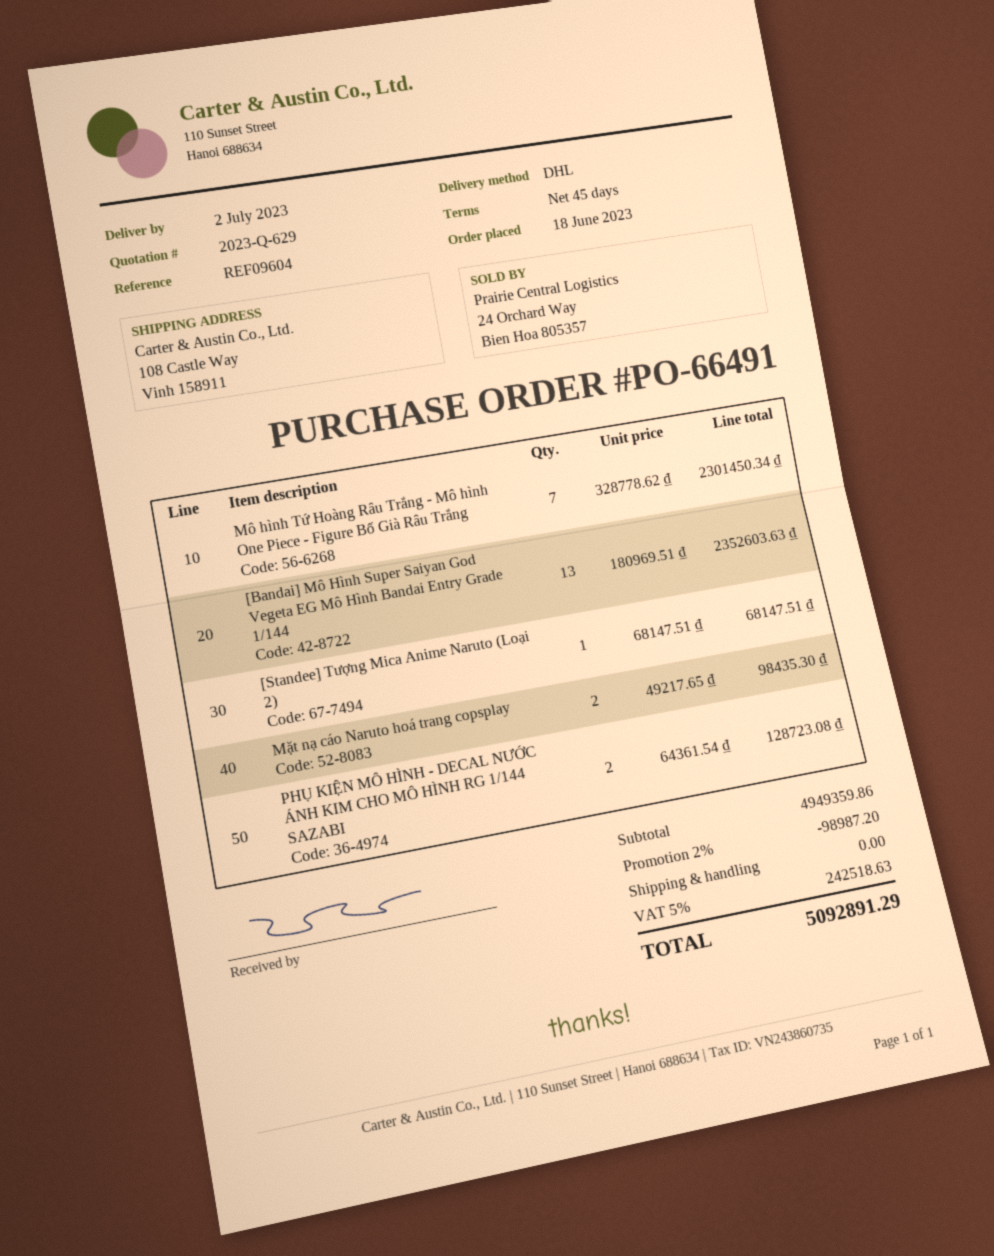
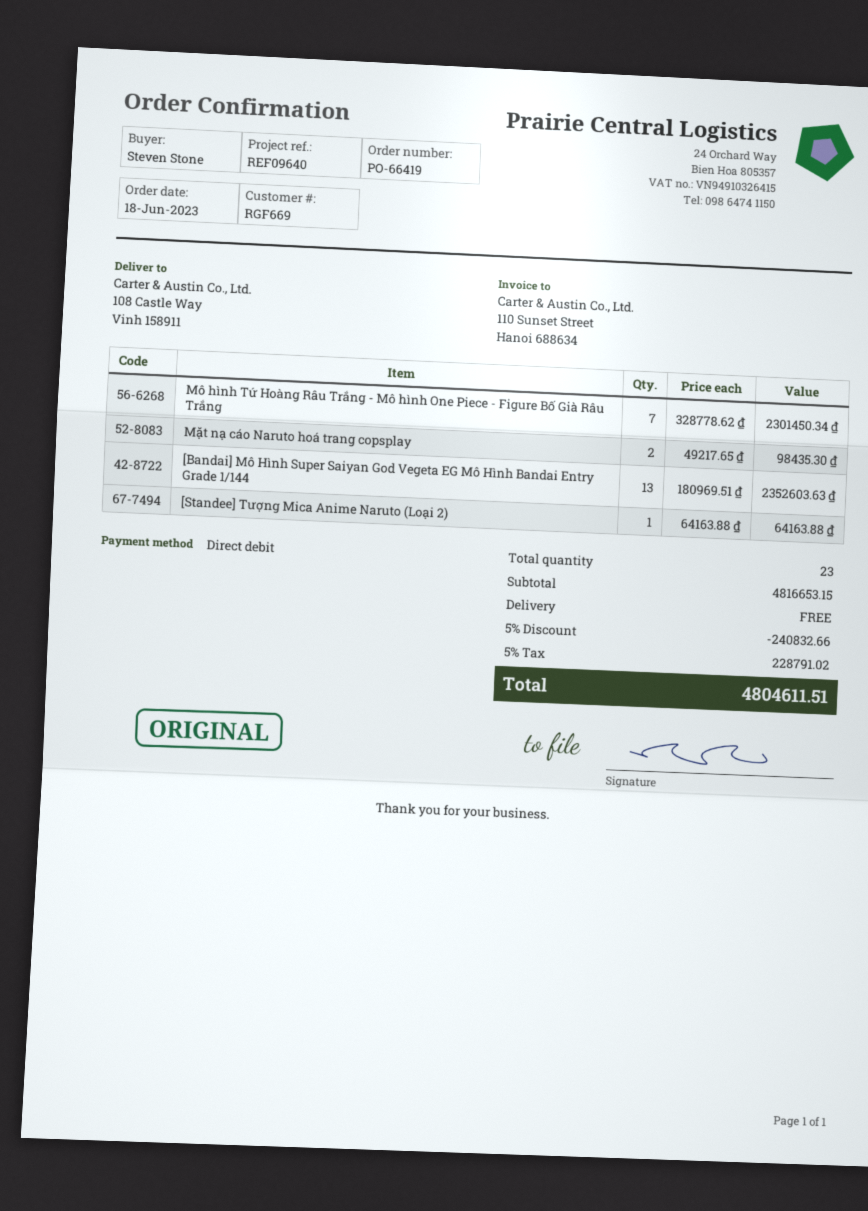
order number: PO-66491 -> PO-66419
reference: REF09604 -> REF09640
[Standee] Tượng Mica Anime Naruto (Loại 2): 1 x 68147.51 = 68147.51 -> 1 x 64163.88 = 64163.88
PHỤ KIỆN MÔ HÌNH - DECAL NƯỚC ÁNH KIM CHO MÔ HÌNH RG 1/144 SAZABI: 2 x 64361.54 = 128723.08 -> none
subtotal: 4949359.86 -> 4816653.15
discount: 2% = 98987.20 -> 5% = 240832.66
tax: 5% = 242518.63 -> 5% = 228791.02
total: 5092891.29 -> 4804611.51

